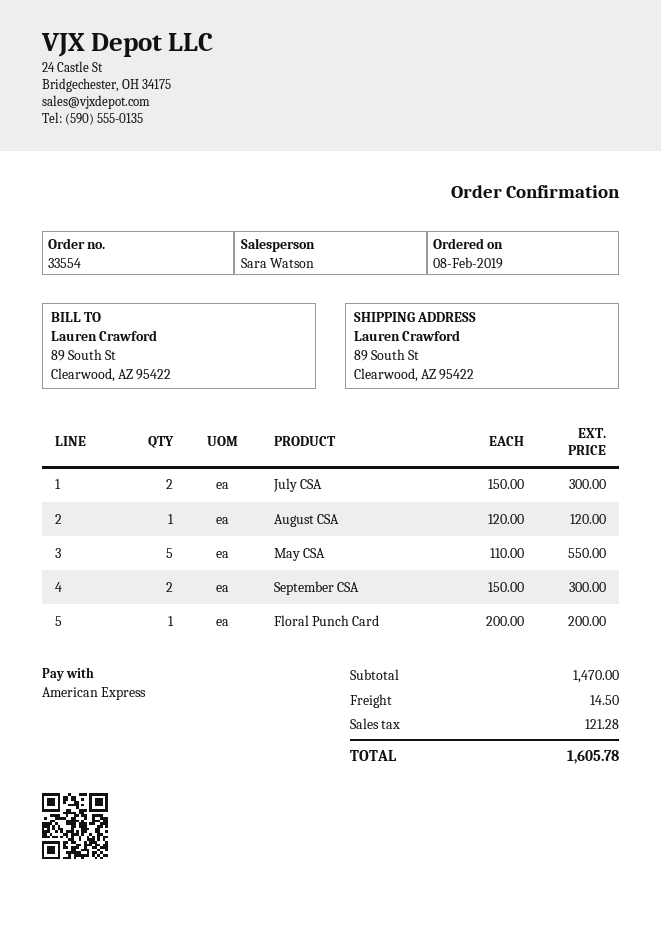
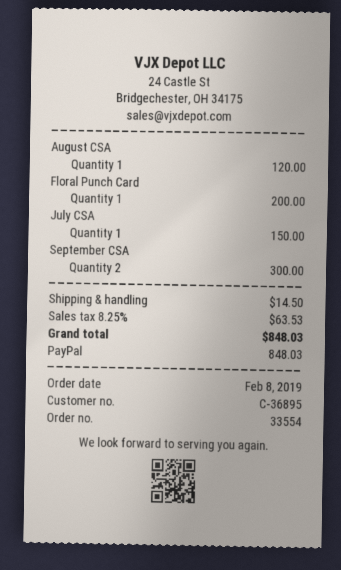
payment method: American Express -> PayPal
July CSA: 2 for 300.00 -> 1 for 150.00
May CSA: 5 for 550.00 -> none
tax: 121.28 -> 63.53
total: 1605.78 -> 848.03

